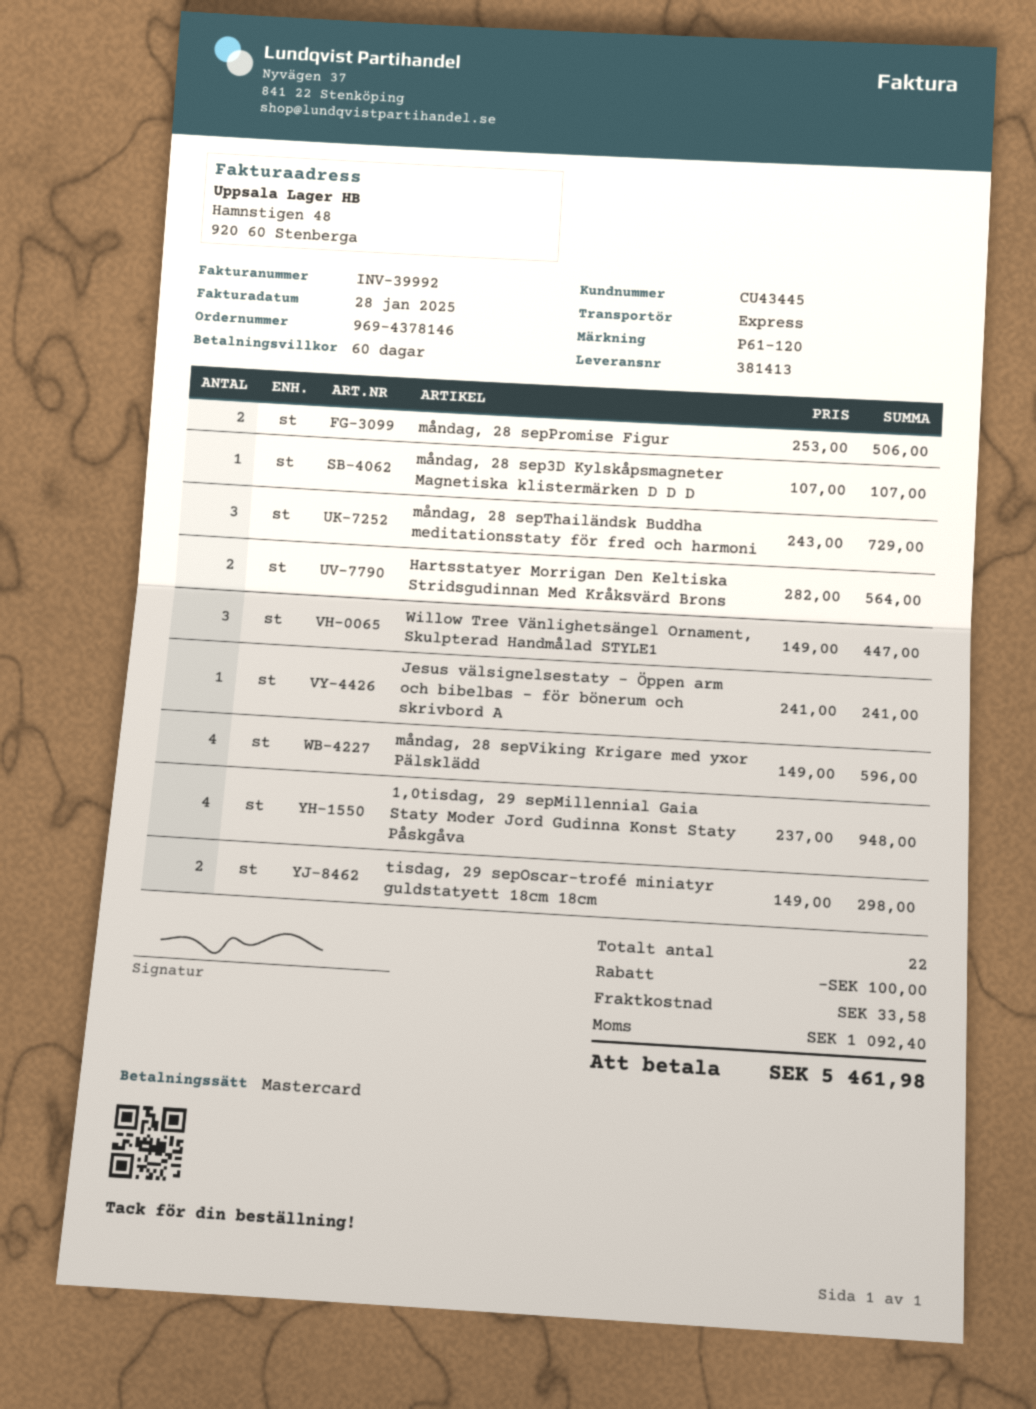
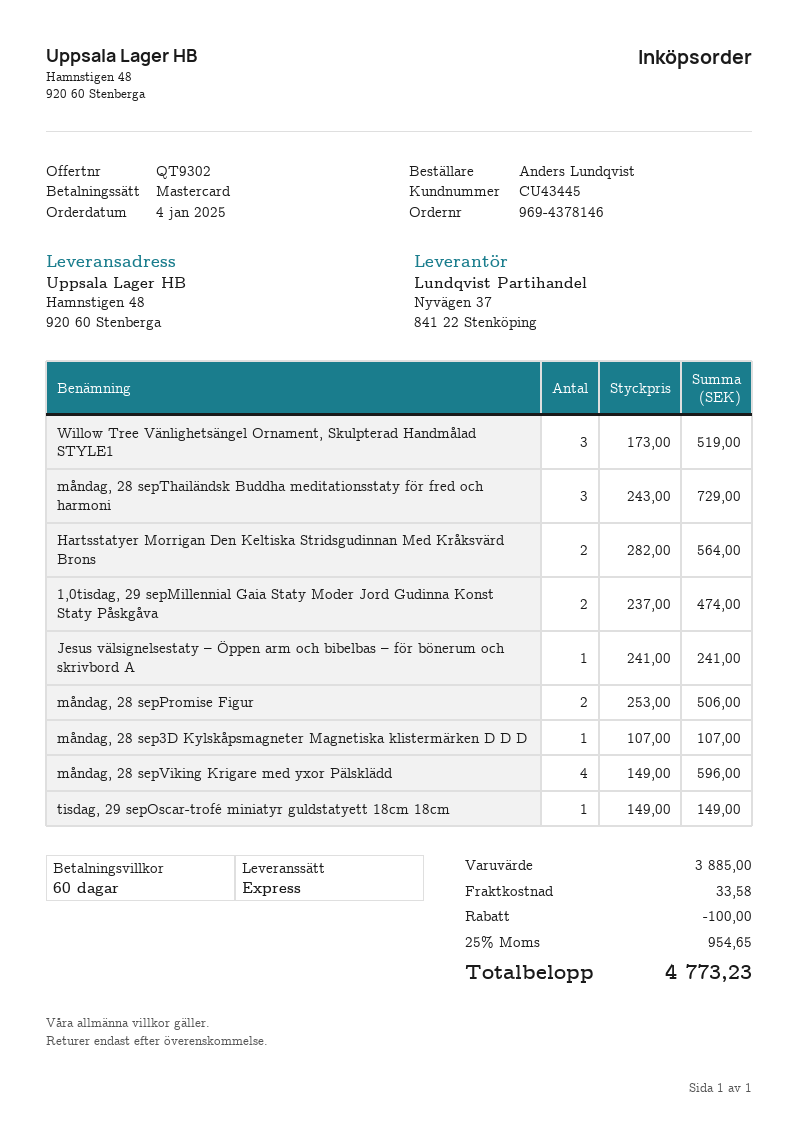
Willow Tree Vänlighetsängel Ornament, Skulpterad Handmålad STYLE1: 3 x 149.00 = 447.00 -> 3 x 173.00 = 519.00
1,0tisdag, 29 sepMillennial Gaia Staty Moder Jord Gudinna Konst Staty Påskgåva: 4 x 237.00 = 948.00 -> 2 x 237.00 = 474.00
tisdag, 29 sepOscar-trofé miniatyr guldstatyett 18cm 18cm: 2 x 149.00 = 298.00 -> 1 x 149.00 = 149.00
tax: 1092.40 -> 954.65
total: 5461.98 -> 4773.23

